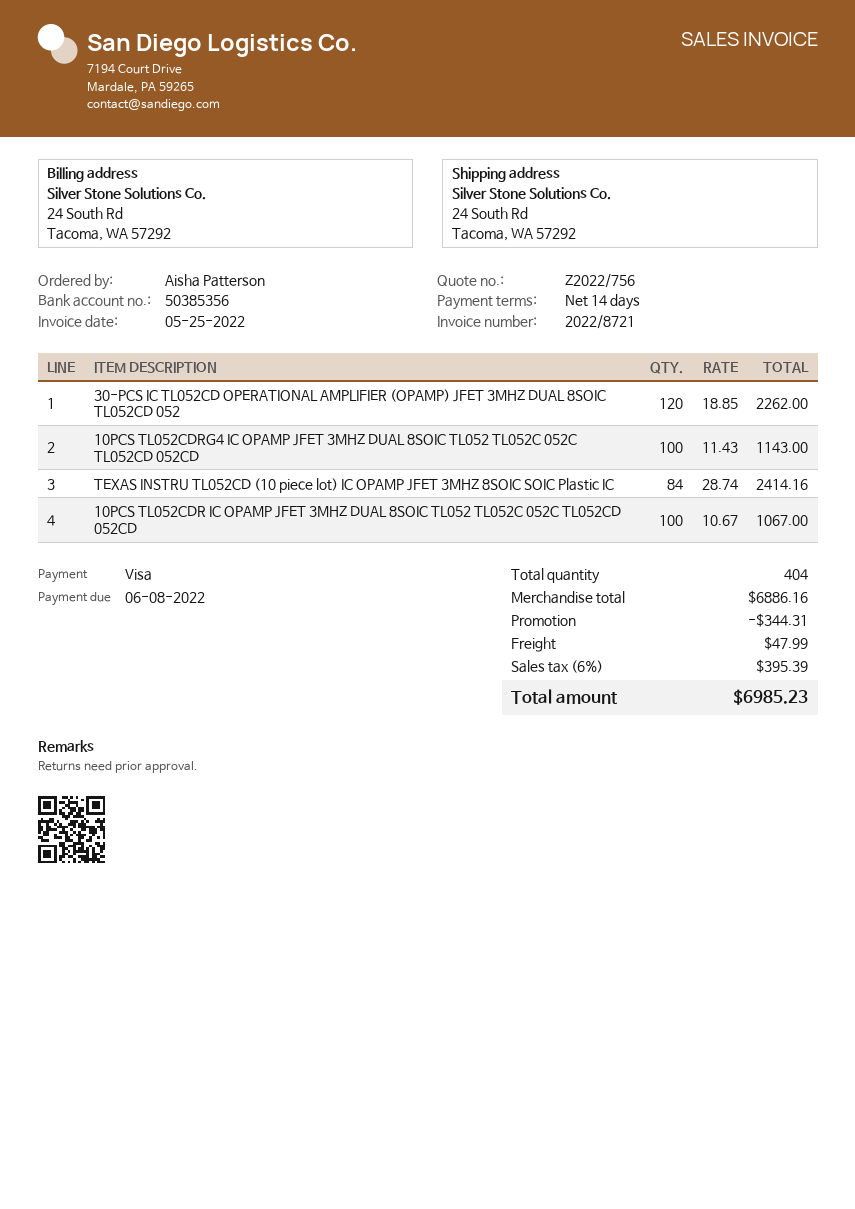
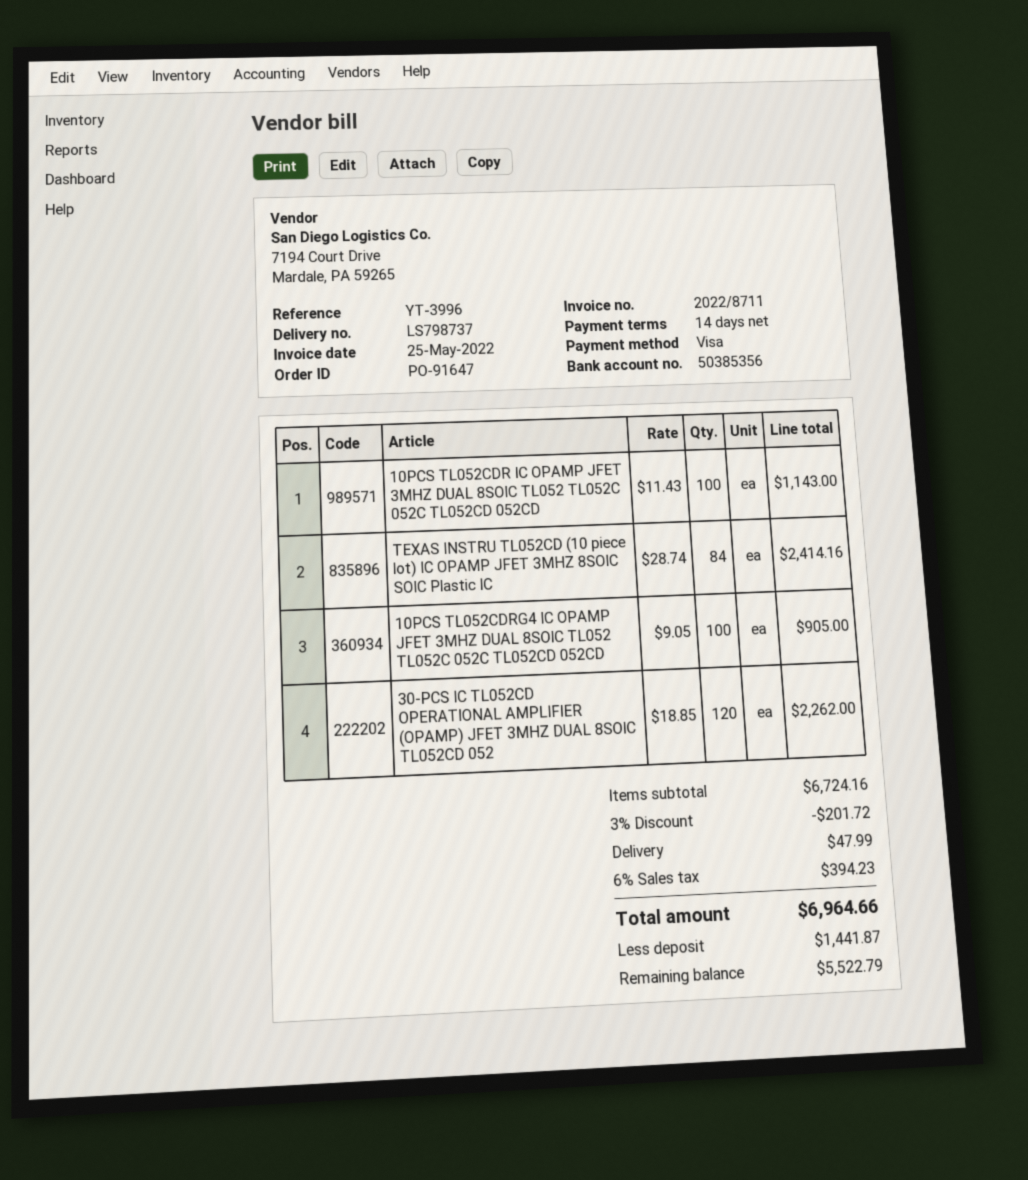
invoice number: 2022/8721 -> 2022/8711
10PCS TL052CDRG4 IC OPAMP JFET 3MHZ DUAL 8SOIC TL052 TL052C 052C TL052CD 052CD: 100 x 11.43 = 1143.00 -> 100 x 9.05 = 905.00
10PCS TL052CDR IC OPAMP JFET 3MHZ DUAL 8SOIC TL052 TL052C 052C TL052CD 052CD: 100 x 10.67 = 1067.00 -> 100 x 11.43 = 1143.00
subtotal: 6886.16 -> 6724.16
discount: 344.31 -> 201.72
tax: 6% = 395.39 -> 6% = 394.23
total: 6985.23 -> 6964.66

